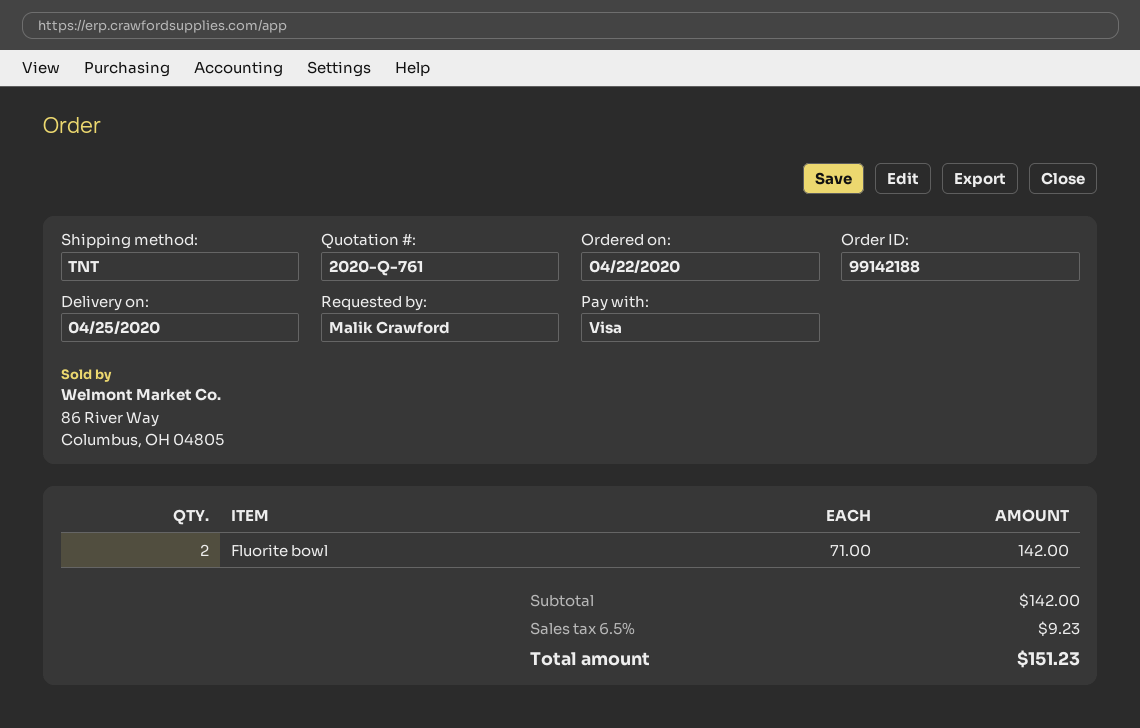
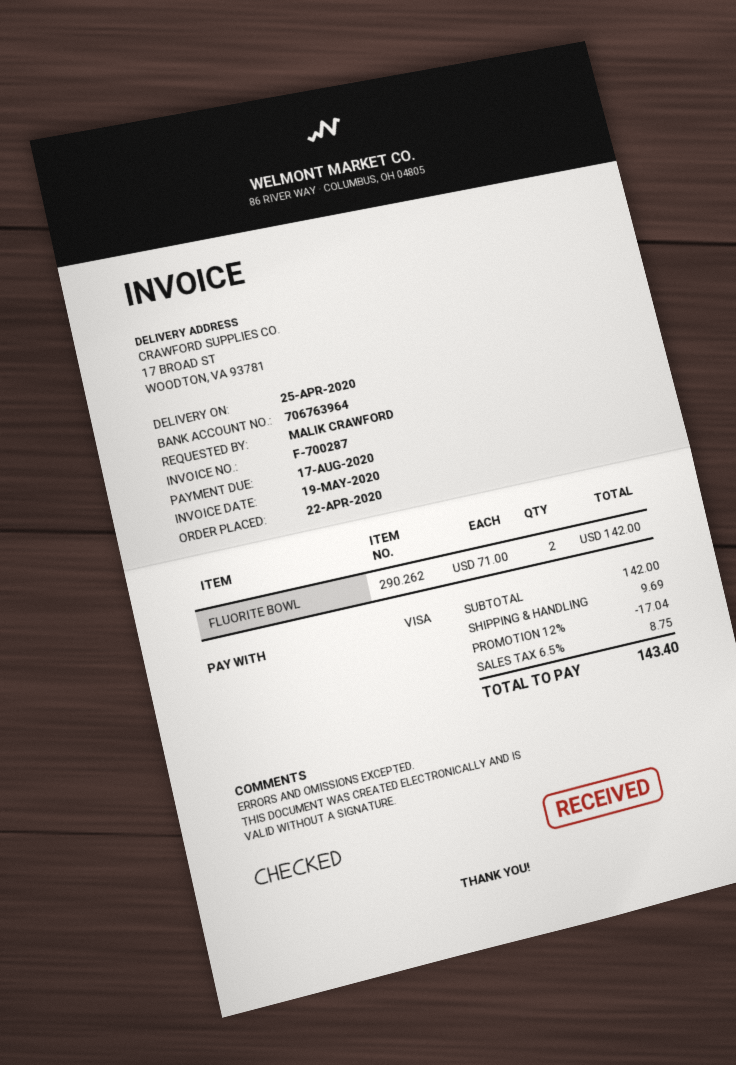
discount: none -> 12% = 17.04
shipping: none -> 9.69
tax: 6.5% = 9.23 -> 6.5% = 8.75
total: 151.23 -> 143.40

